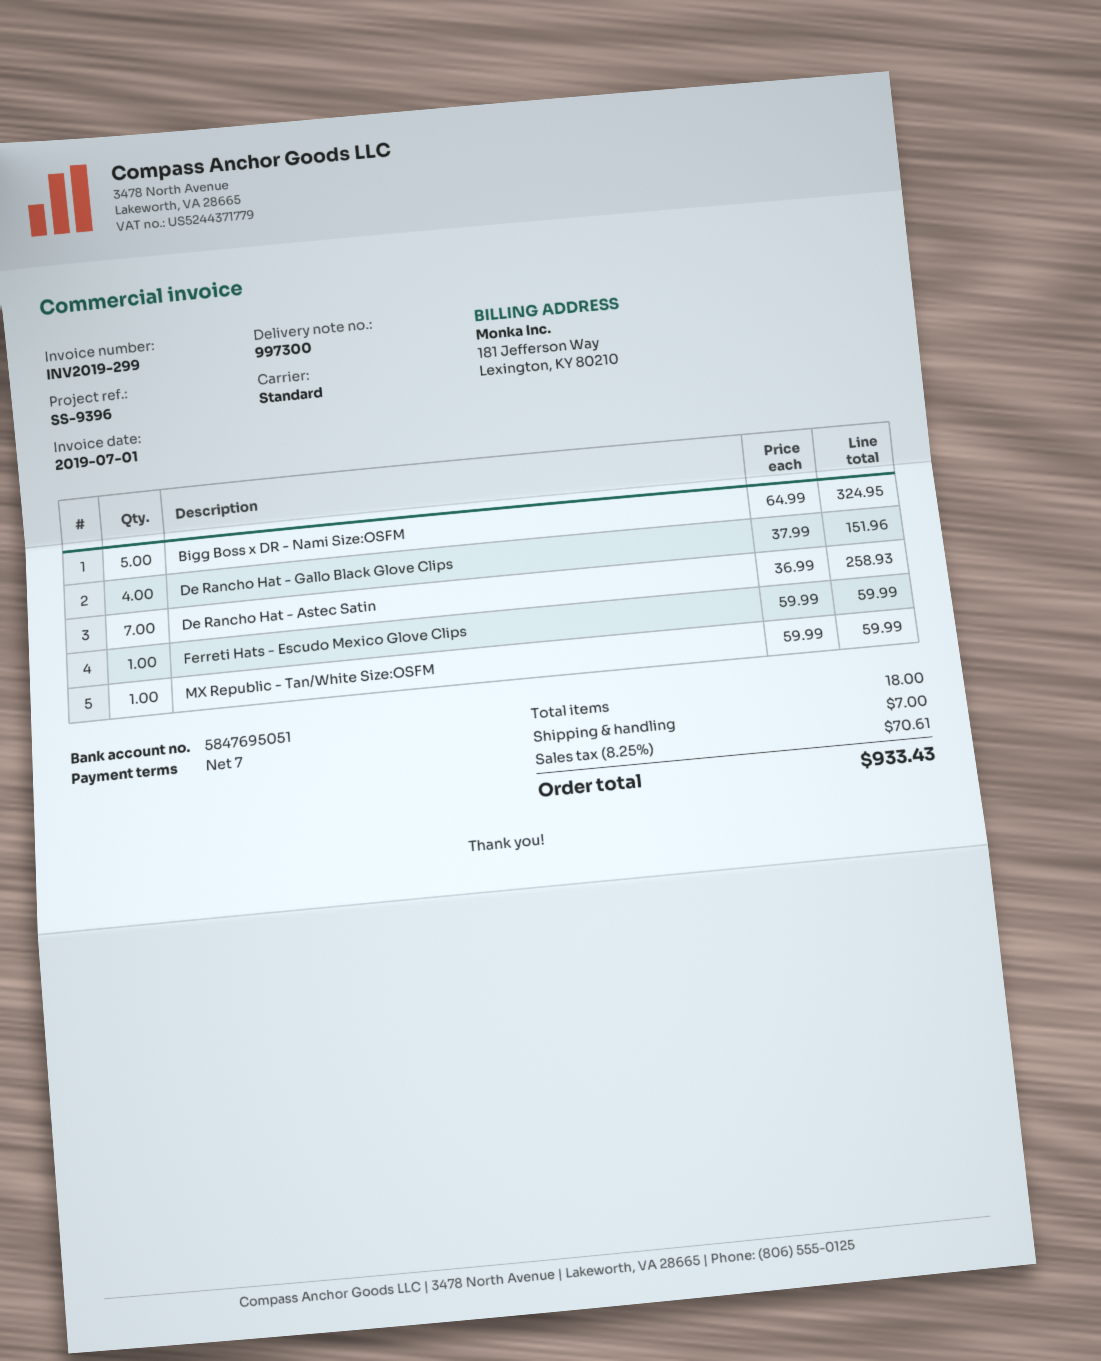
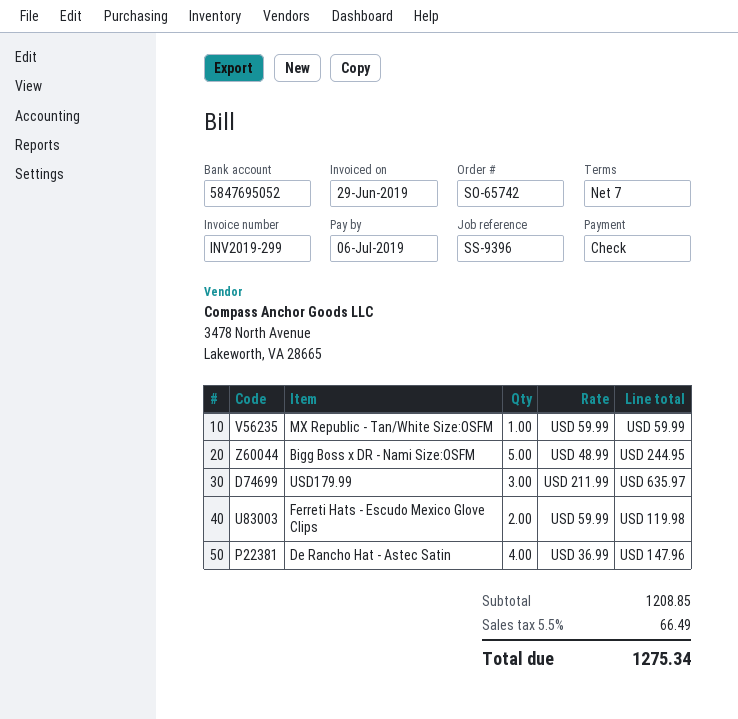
invoice date: 2019-07-01 -> 2019-06-29
bank account: 5847695051 -> 5847695052
Bigg Boss x DR - Nami Size:OSFM: 5 x 64.99 = 324.95 -> 5 x 48.99 = 244.95
De Rancho Hat - Gallo Black Glove Clips: 4 x 37.99 = 151.96 -> none
De Rancho Hat - Astec Satin: 7 x 36.99 = 258.93 -> 4 x 36.99 = 147.96
Ferreti Hats - Escudo Mexico Glove Clips: 1 x 59.99 = 59.99 -> 2 x 59.99 = 119.98
USD179.99: none -> 3 x 211.99 = 635.97
shipping: 7.00 -> none
tax: 8.25% = 70.61 -> 5.5% = 66.49
total: 933.43 -> 1275.34

